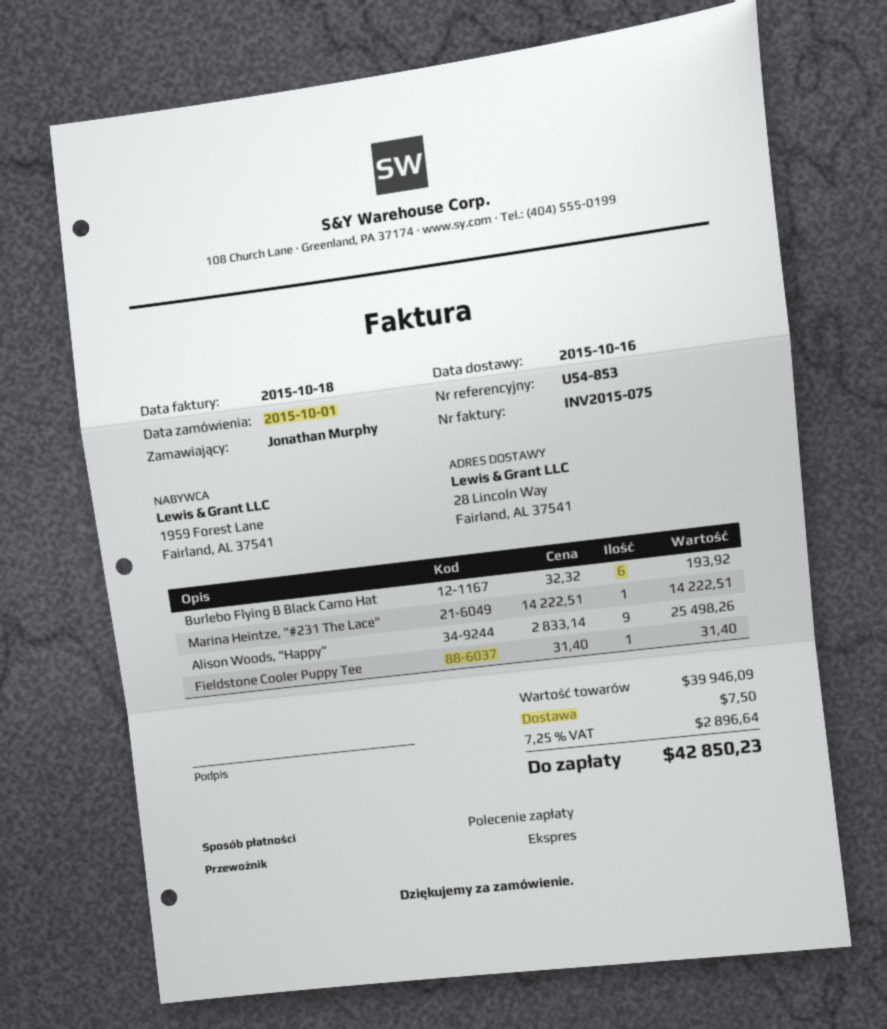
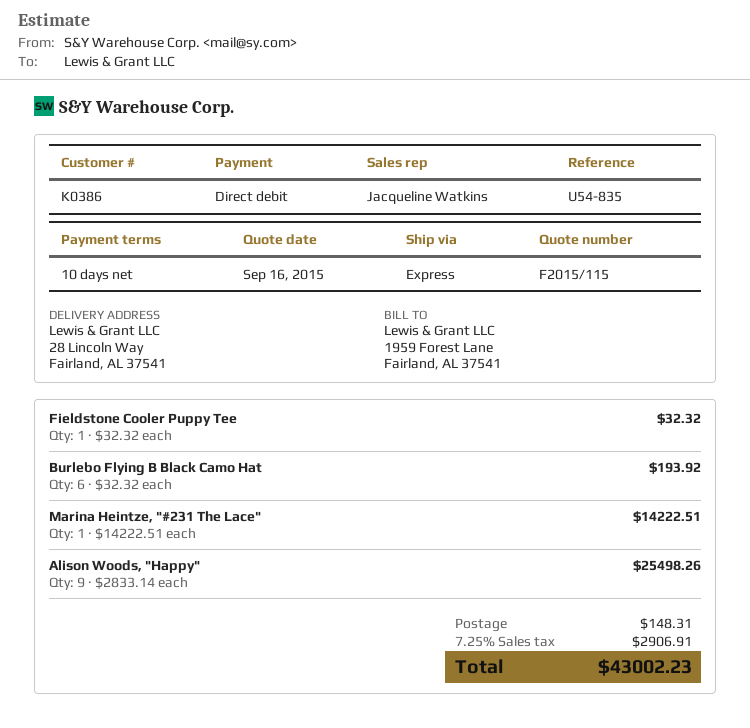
reference: U54-853 -> U54-835
Fieldstone Cooler Puppy Tee: 1 x 31.40 = 31.40 -> 1 x 32.32 = 32.32
shipping: 7.50 -> 148.31
tax: 7.25% = 2896.64 -> 7.25% = 2906.91
total: 42850.23 -> 43002.23

